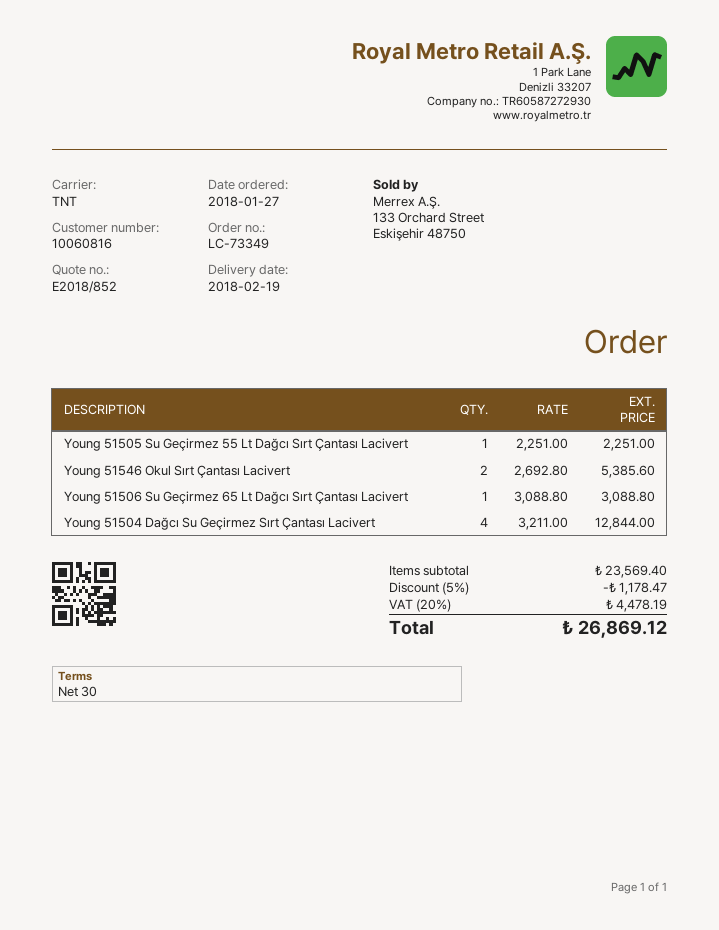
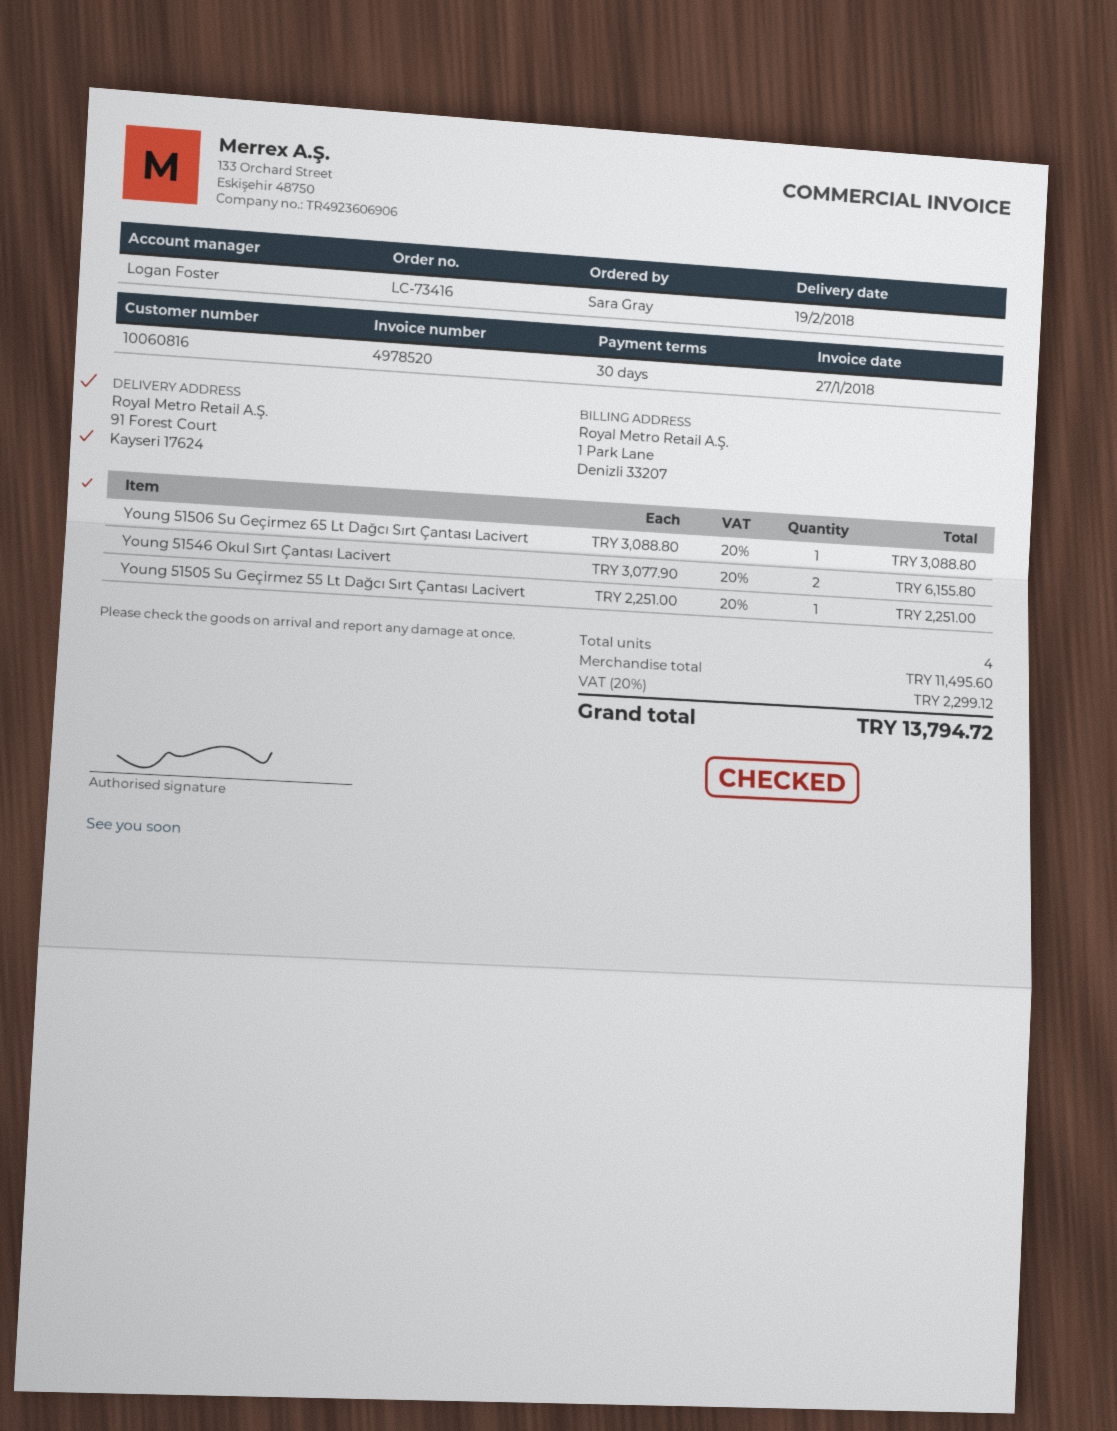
order number: LC-73349 -> LC-73416
Young 51546 Okul Sırt Çantası Lacivert: 2 x 2692.80 = 5385.60 -> 2 x 3077.90 = 6155.80
Young 51504 Dağcı Su Geçirmez Sırt Çantası Lacivert: 4 x 3211.00 = 12844.00 -> none
subtotal: 23569.40 -> 11495.60
discount: 5% = 1178.47 -> none
tax: 20% = 4478.19 -> 20% = 2299.12
total: 26869.12 -> 13794.72

